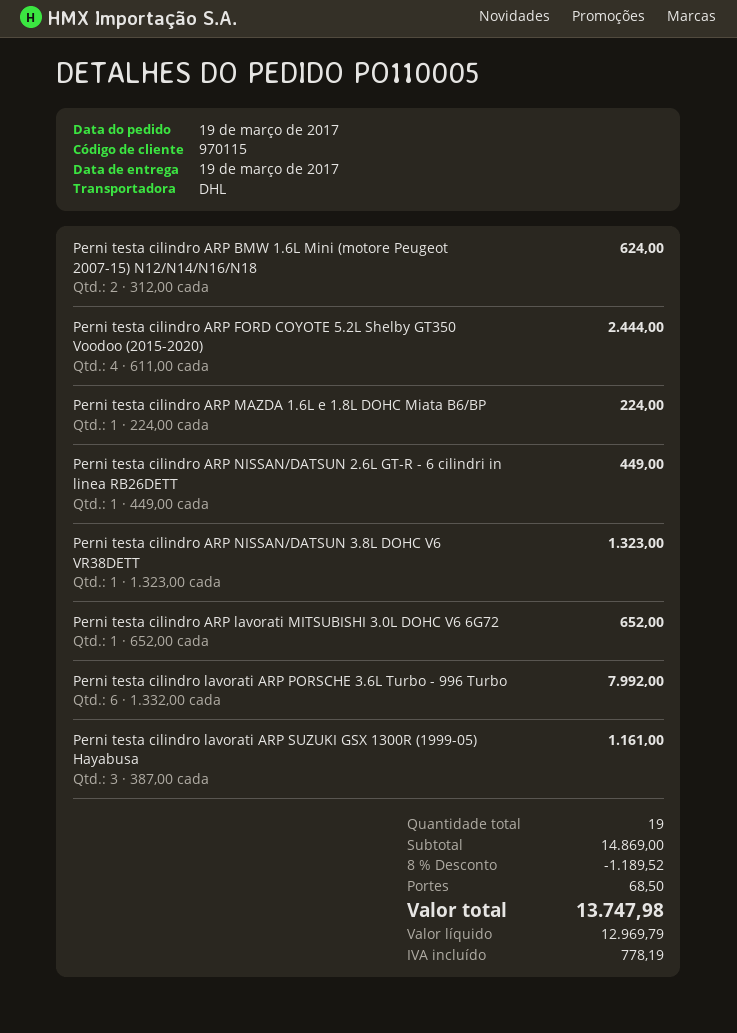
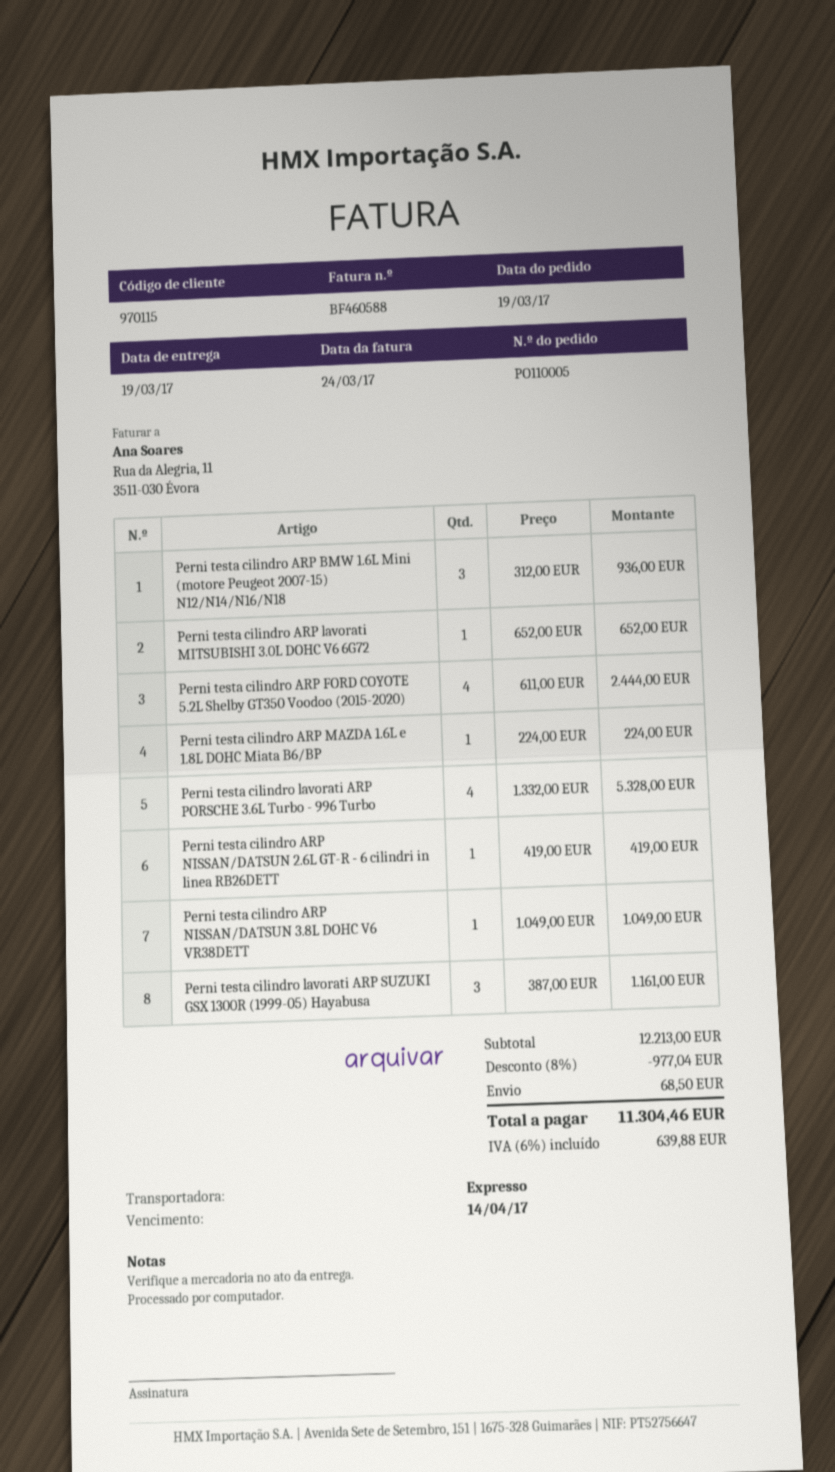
shipping method: DHL -> express
Perni testa cilindro ARP BMW 1.6L Mini (motore Peugeot 2007-15) N12/N14/N16/N18: 2 x 312.00 = 624.00 -> 3 x 312.00 = 936.00
Perni testa cilindro ARP NISSAN/DATSUN 2.6L GT-R - 6 cilindri in linea RB26DETT: 1 x 449.00 = 449.00 -> 1 x 419.00 = 419.00
Perni testa cilindro ARP NISSAN/DATSUN 3.8L DOHC V6 VR38DETT: 1 x 1323.00 = 1323.00 -> 1 x 1049.00 = 1049.00
Perni testa cilindro lavorati ARP PORSCHE 3.6L Turbo - 996 Turbo: 6 x 1332.00 = 7992.00 -> 4 x 1332.00 = 5328.00
subtotal: 14869.00 -> 12213.00
discount: 8% = 1189.52 -> 8% = 977.04
tax: 778.19 -> 639.88
total: 13747.98 -> 11304.46

